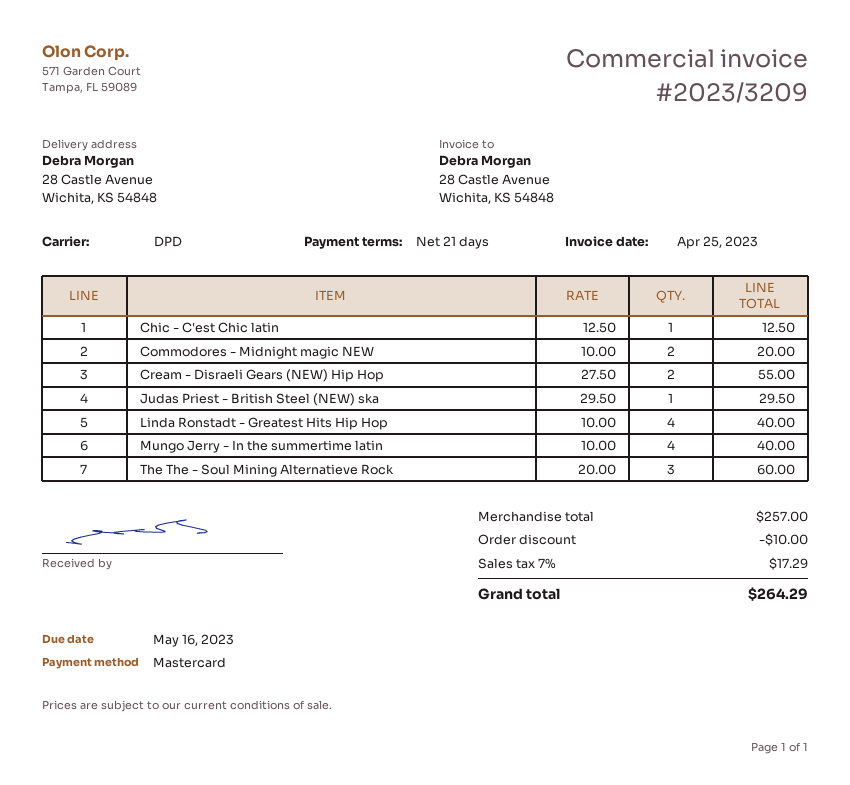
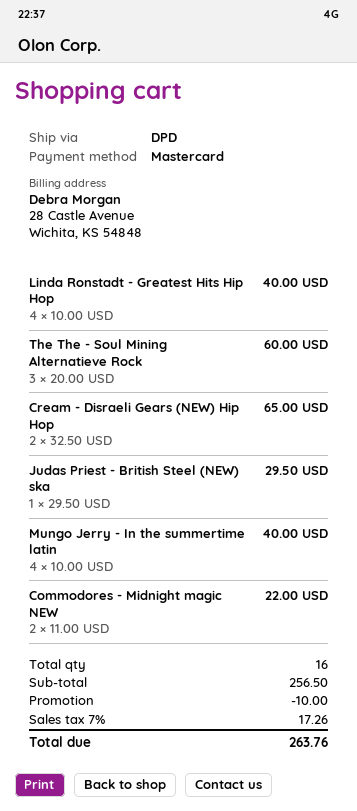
Chic - C'est Chic latin: 1 x 12.50 = 12.50 -> none
Commodores - Midnight magic NEW: 2 x 10.00 = 20.00 -> 2 x 11.00 = 22.00
Cream - Disraeli Gears (NEW) Hip Hop: 2 x 27.50 = 55.00 -> 2 x 32.50 = 65.00
subtotal: 257.00 -> 256.50
tax: 7% = 17.29 -> 7% = 17.26
total: 264.29 -> 263.76

